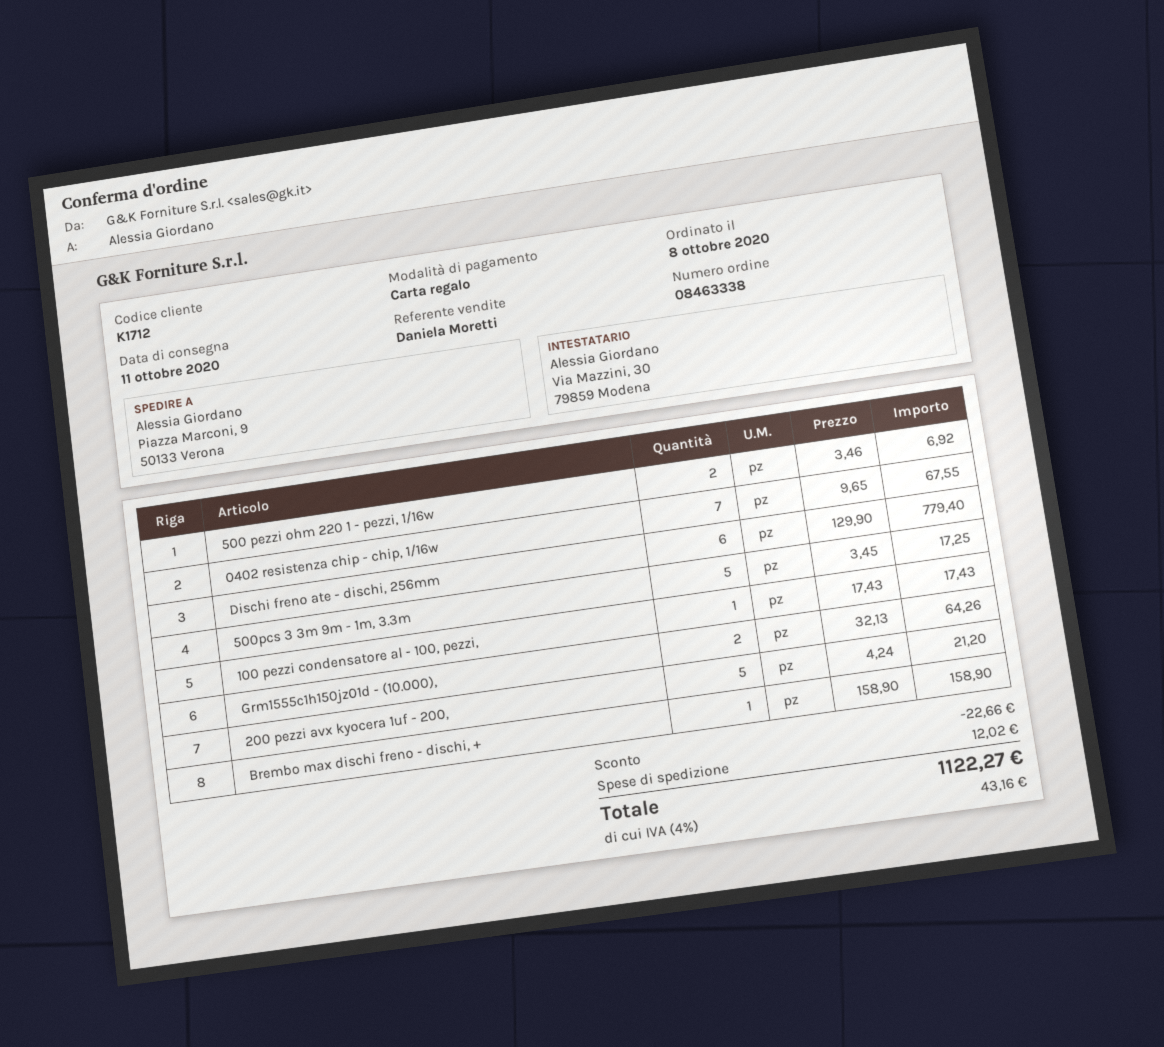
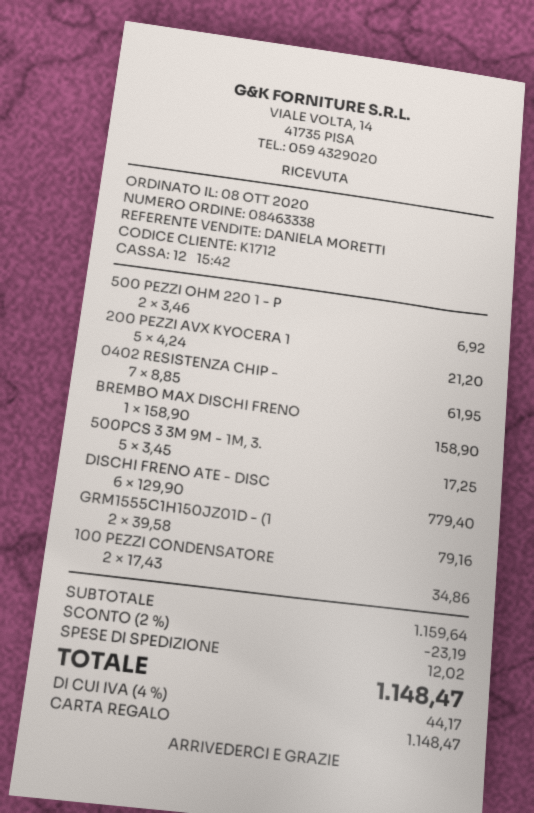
0402 resistenza chip - chip, 1/16w: 7 x 9.65 = 67.55 -> 7 x 8.85 = 61.95
100 pezzi condensatore al - 100, pezzi,: 1 x 17.43 = 17.43 -> 2 x 17.43 = 34.86
Grm1555c1h150jz01d - (10.000),: 2 x 32.13 = 64.26 -> 2 x 39.58 = 79.16
discount: 22.66 -> 23.19
tax: 4% = 43.16 -> 4% = 44.17
total: 1122.27 -> 1148.47

